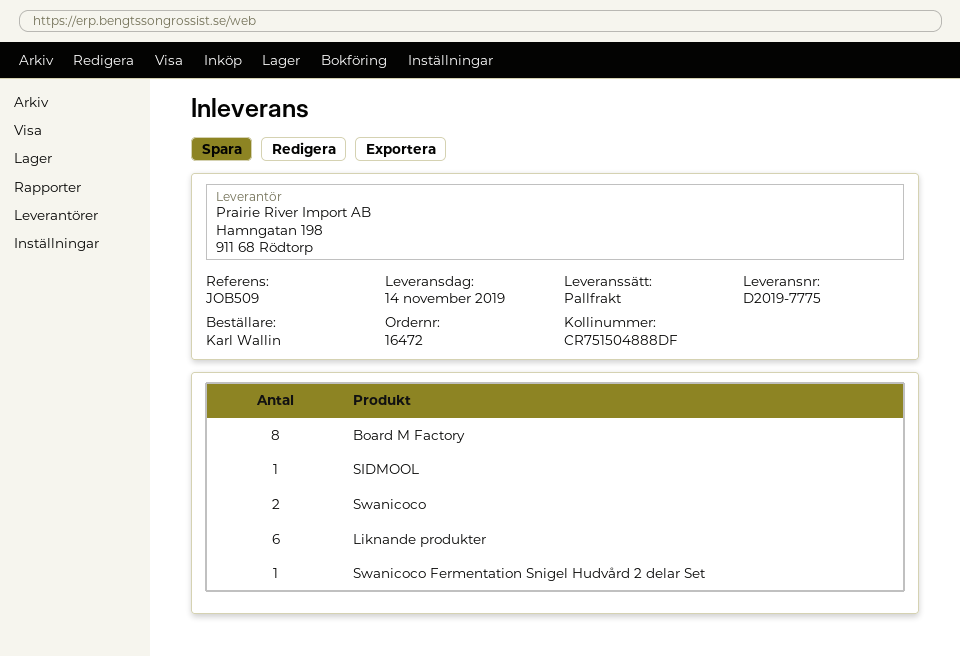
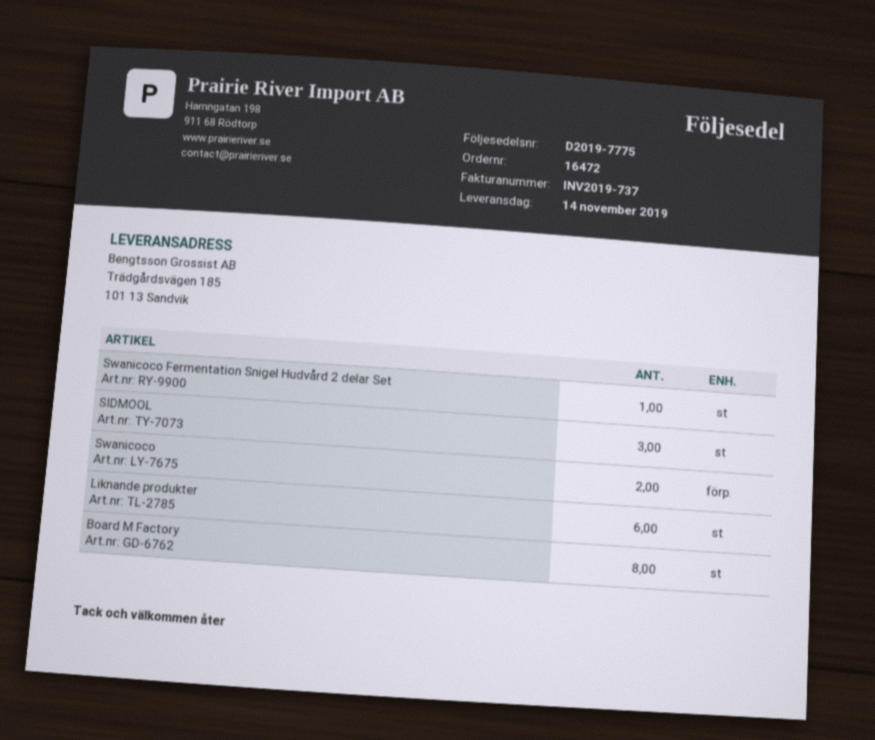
SIDMOOL: 1 -> 3

